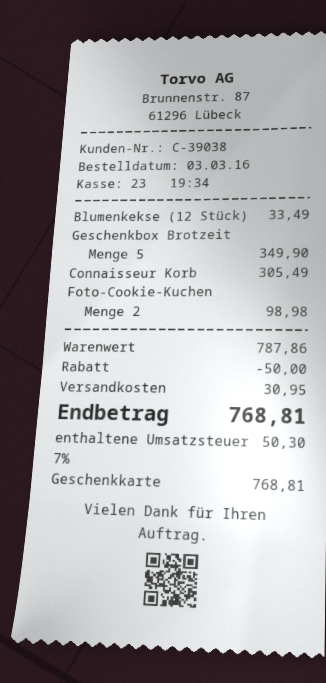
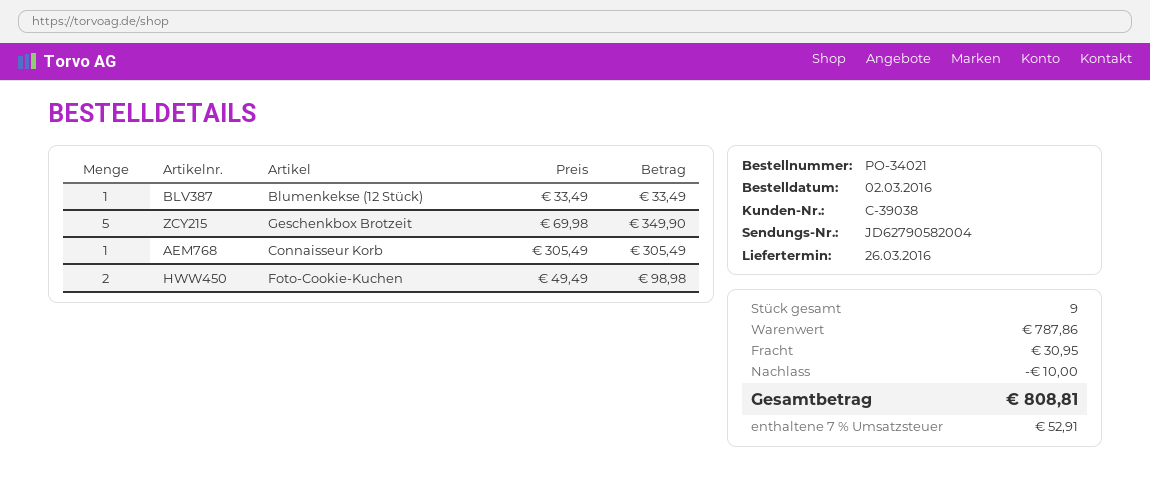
order date: 2016-03-03 -> 2016-03-02
discount: 50.00 -> 10.00
tax: 7% = 50.30 -> 7% = 52.91
total: 768.81 -> 808.81

